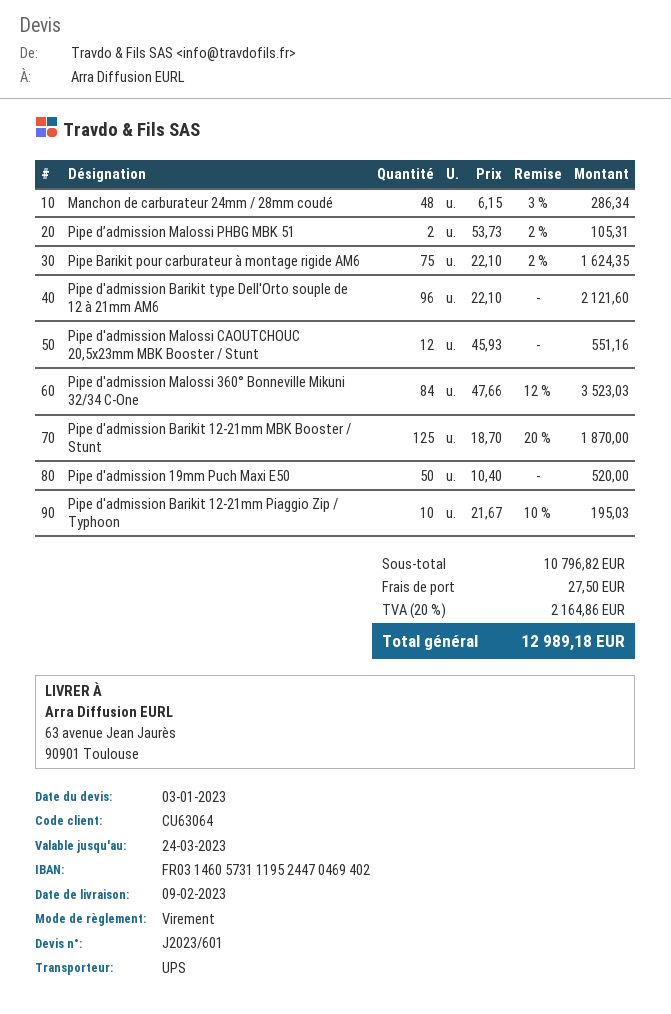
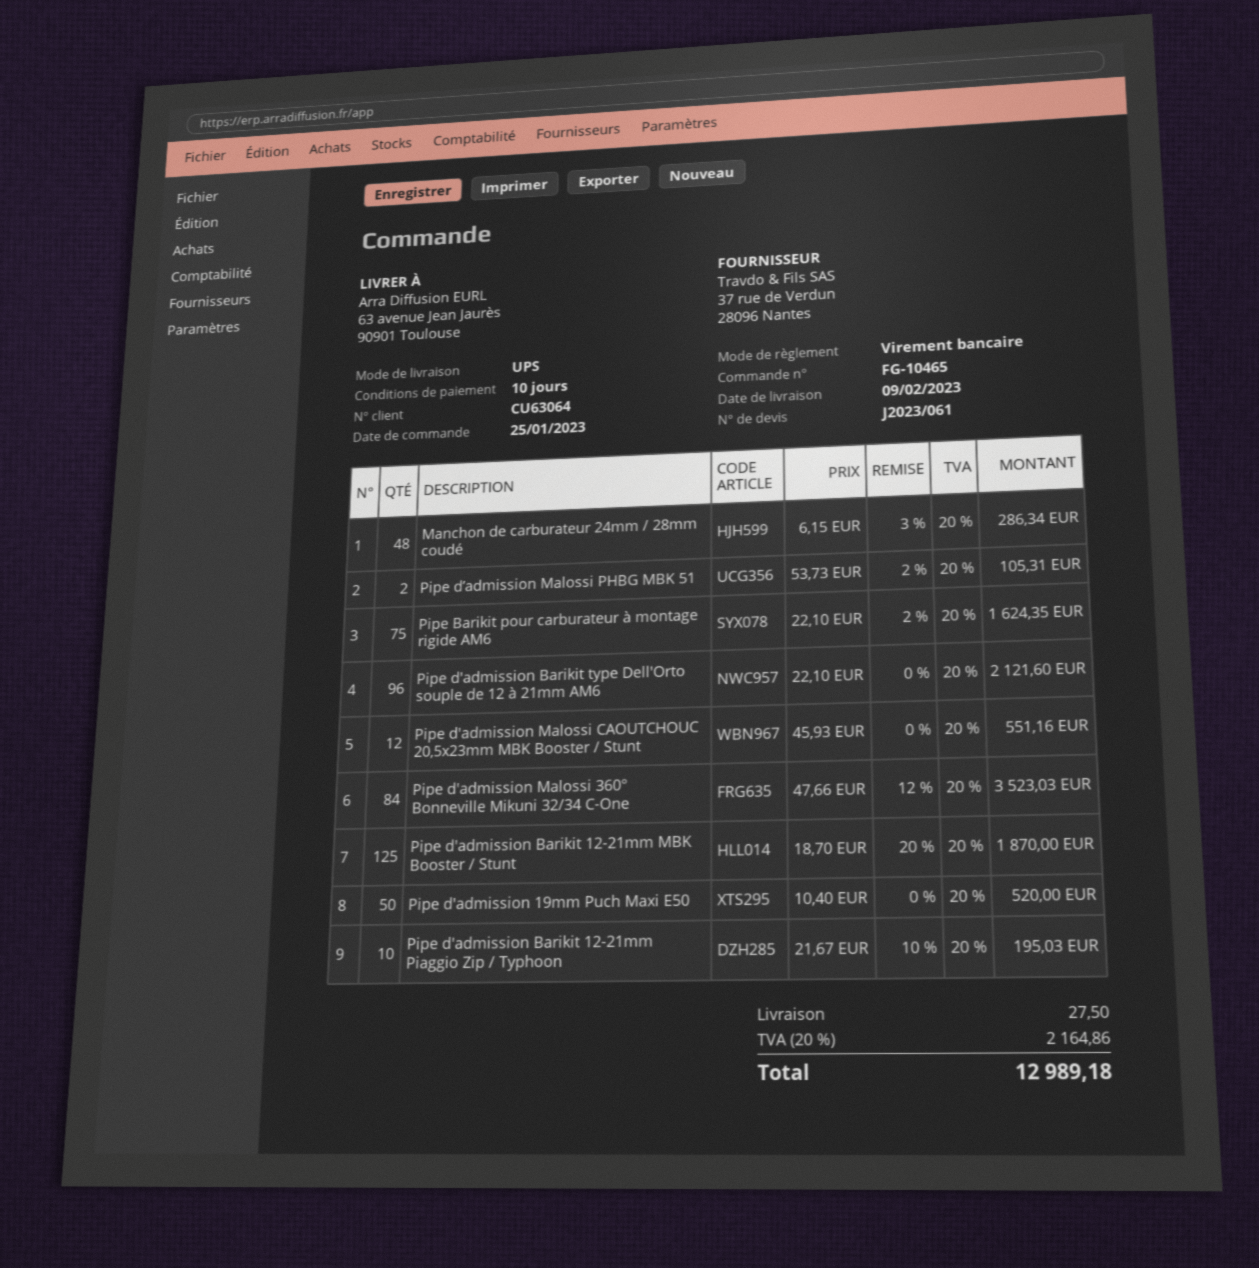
quote number: J2023/601 -> J2023/061

